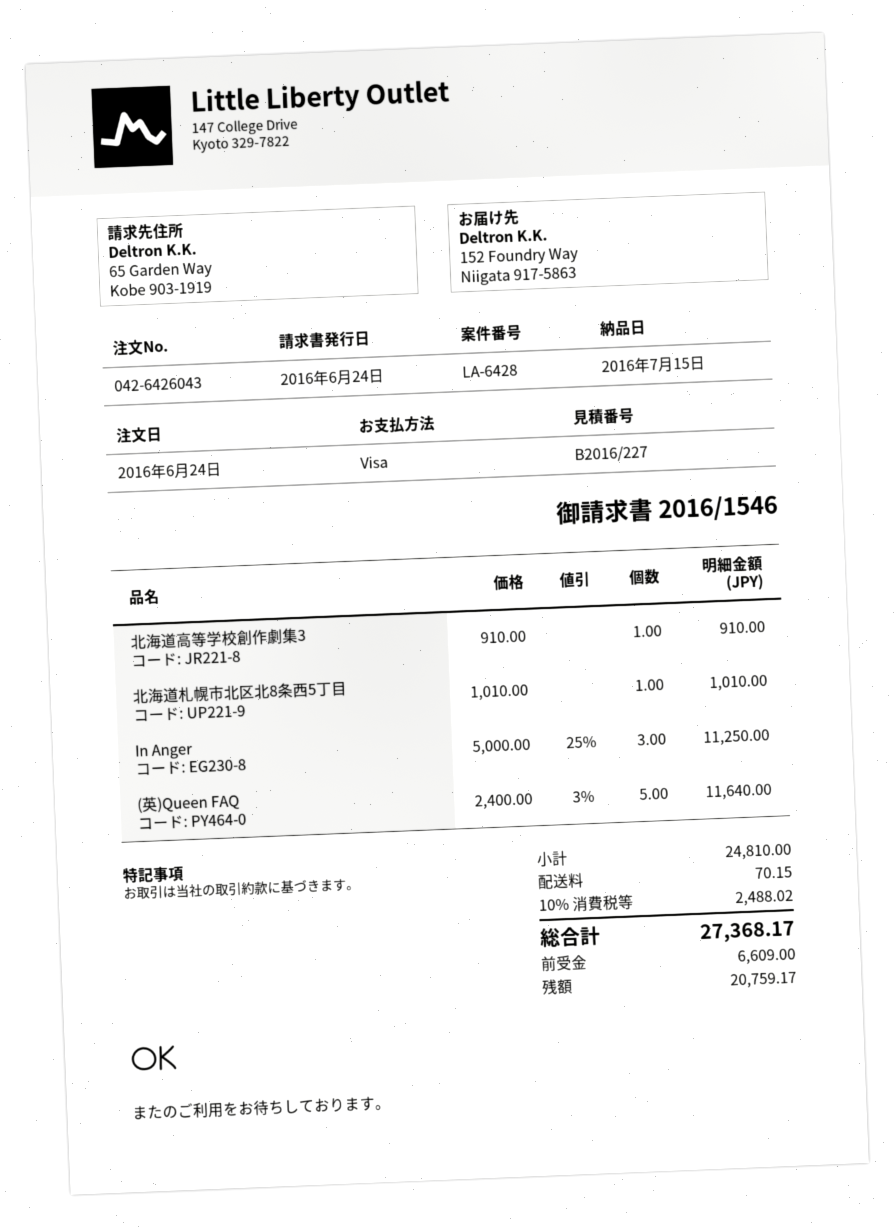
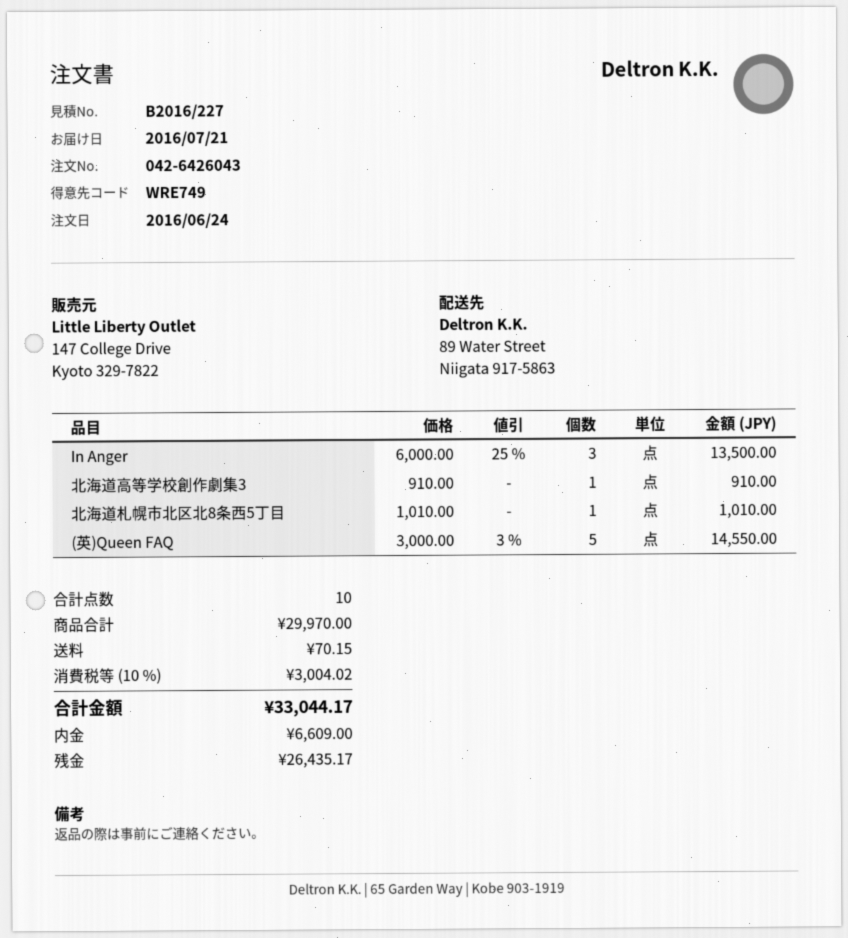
delivery date: 2016-07-15 -> 2016-07-21
ship to: 152 Foundry Way, Niigata 917-5863 -> 89 Water Street, Niigata 917-5863
In Anger: 3 x 5000.00 - 25% = 11250.00 -> 3 x 6000.00 - 25% = 13500.00
(英)Queen FAQ: 5 x 2400.00 - 3% = 11640.00 -> 5 x 3000.00 - 3% = 14550.00
subtotal: 24810.00 -> 29970.00
tax: 10% = 2488.02 -> 10% = 3004.02
total: 27368.17 -> 33044.17
balance: 20759.17 -> 26435.17

